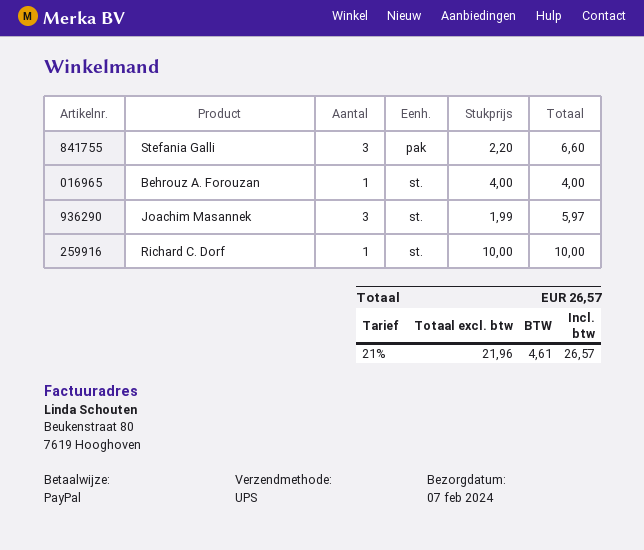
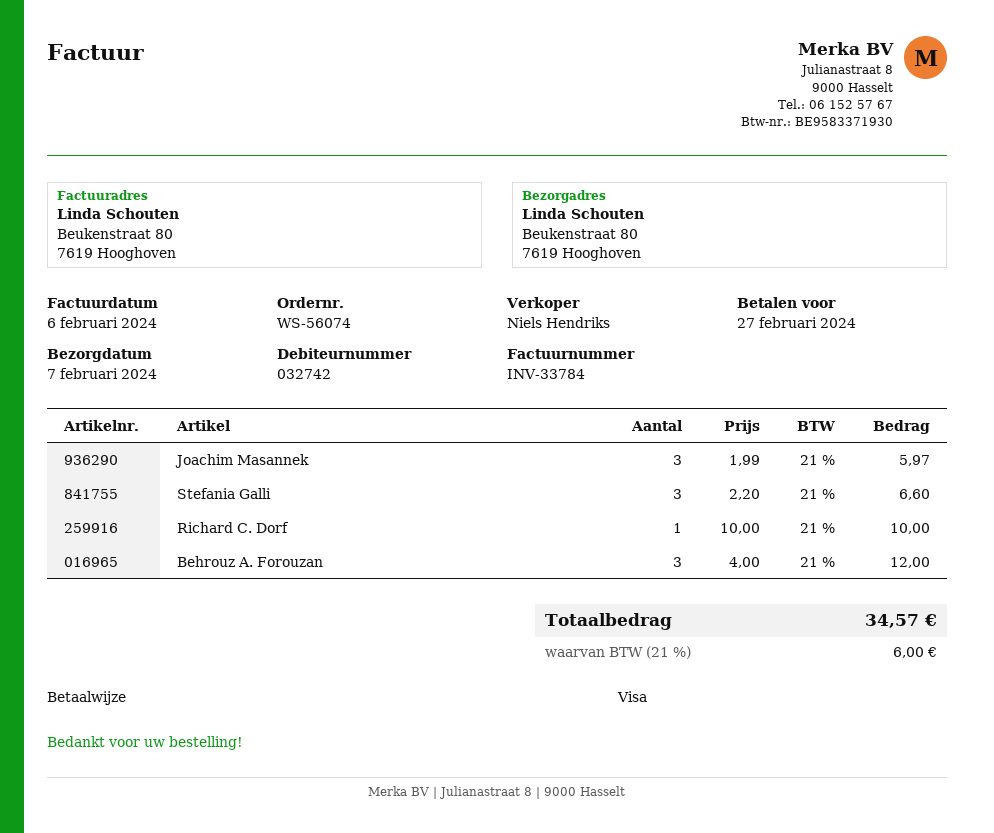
payment method: PayPal -> Visa
Behrouz A. Forouzan: 1 x 4.00 = 4.00 -> 3 x 4.00 = 12.00
tax: 21% = 4.61 -> 21% = 6.00
total: 26.57 -> 34.57

